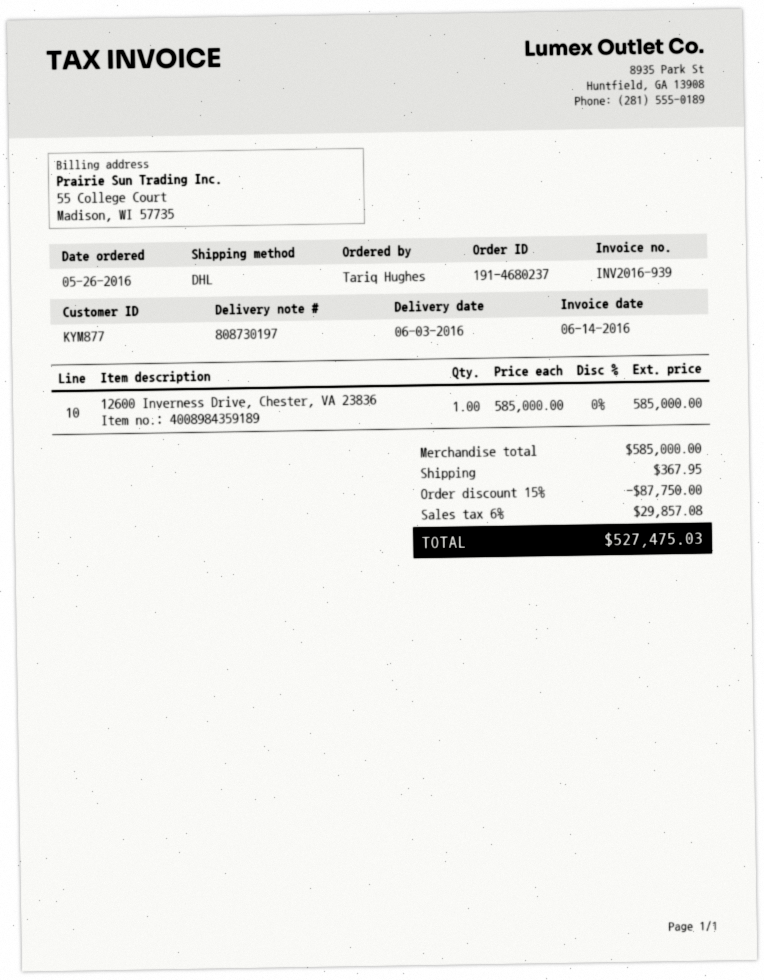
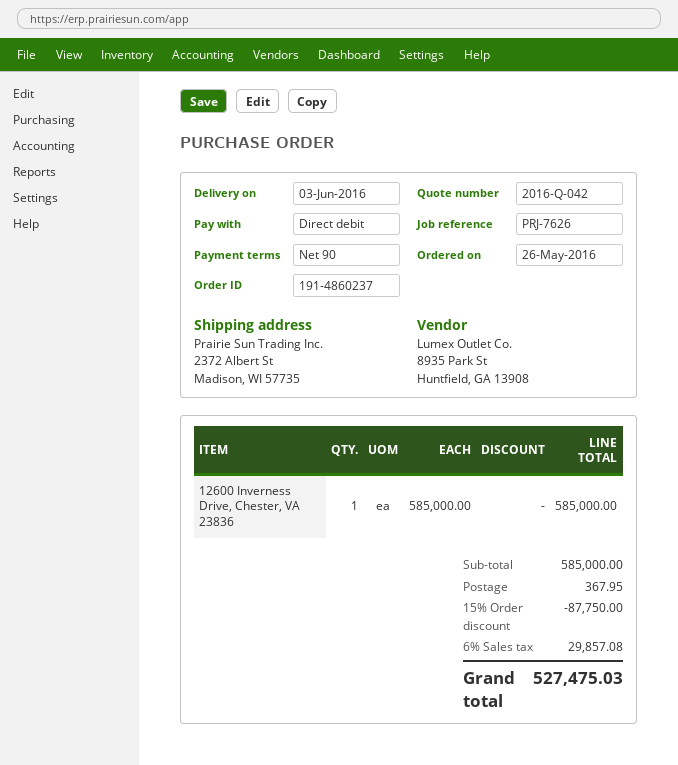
order number: 191-4680237 -> 191-4860237

